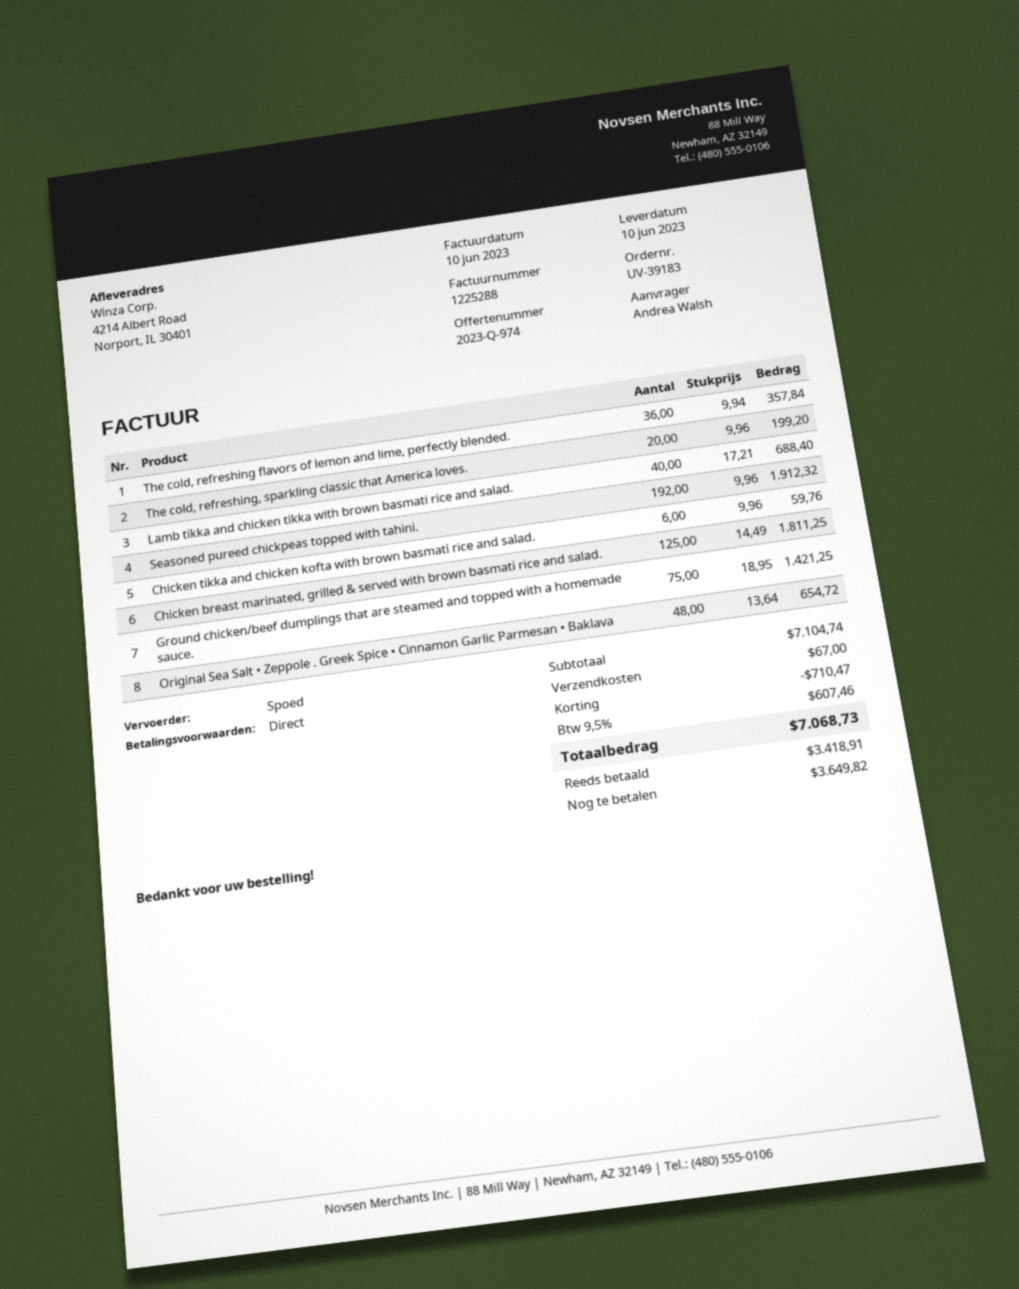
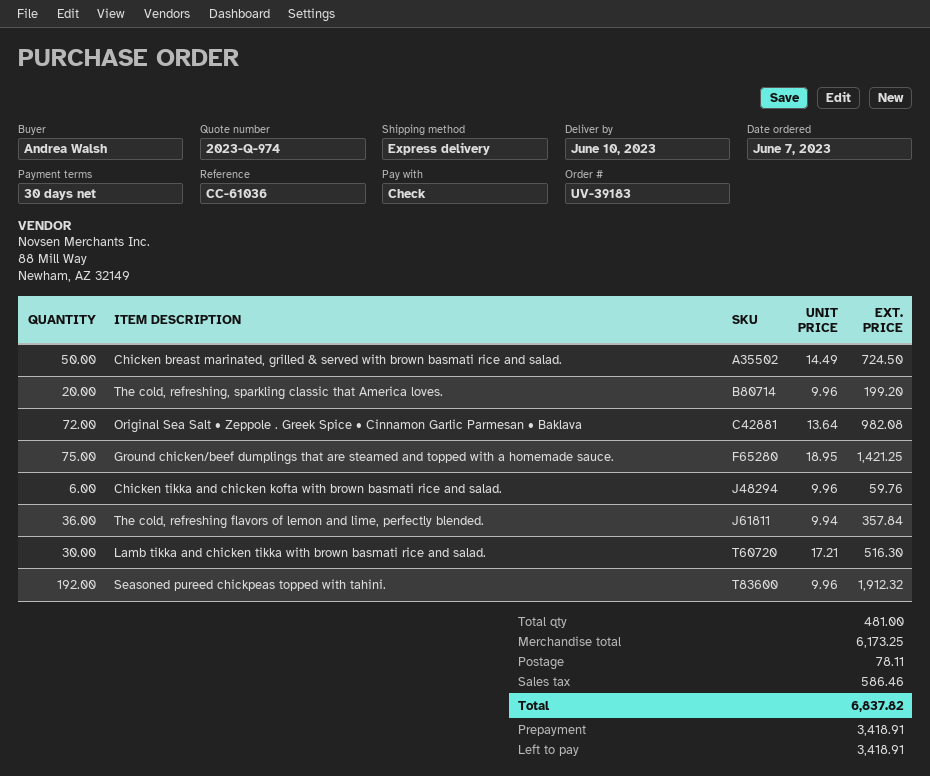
payment terms: on receipt -> 30 days
Lamb tikka and chicken tikka with brown basmati rice and salad.: 40 x 17.21 = 688.40 -> 30 x 17.21 = 516.30
Chicken breast marinated, grilled & served with brown basmati rice and salad.: 125 x 14.49 = 1811.25 -> 50 x 14.49 = 724.50
Original Sea Salt • Zeppole . Greek Spice • Cinnamon Garlic Parmesan • Baklava: 48 x 13.64 = 654.72 -> 72 x 13.64 = 982.08
subtotal: 7104.74 -> 6173.25
discount: 710.47 -> none
shipping: 67.00 -> 78.11
tax: 607.46 -> 586.46
total: 7068.73 -> 6837.82
balance: 3649.82 -> 3418.91

